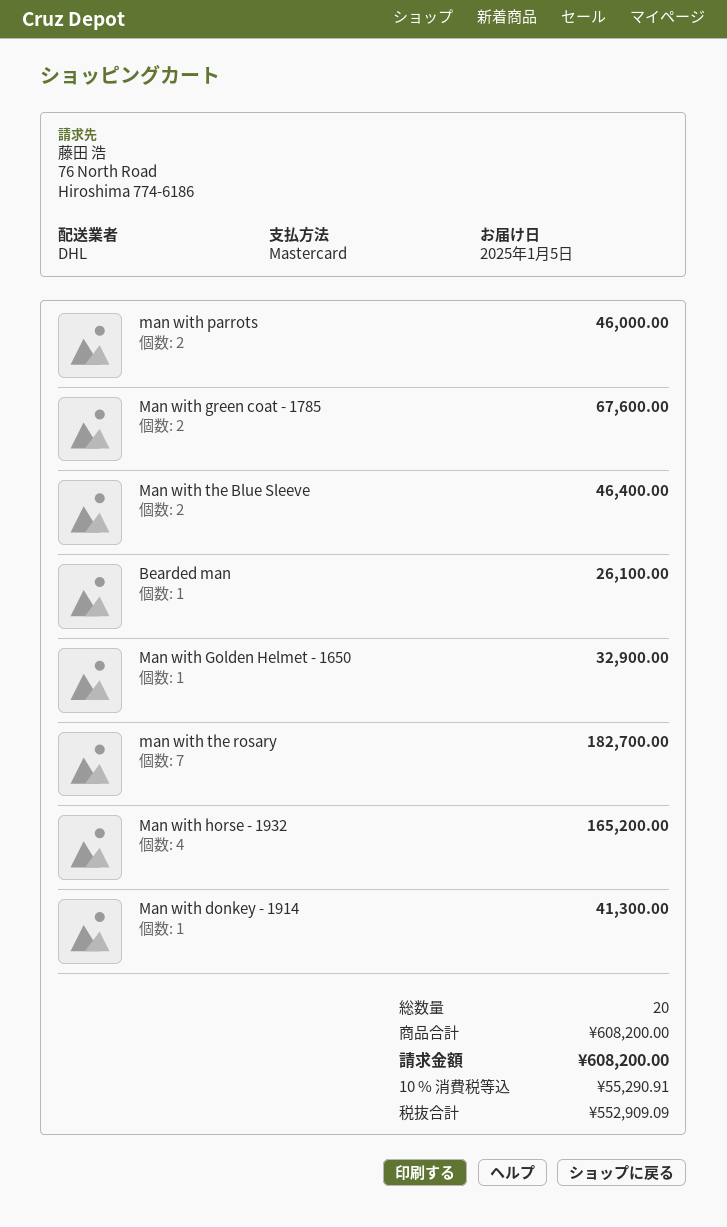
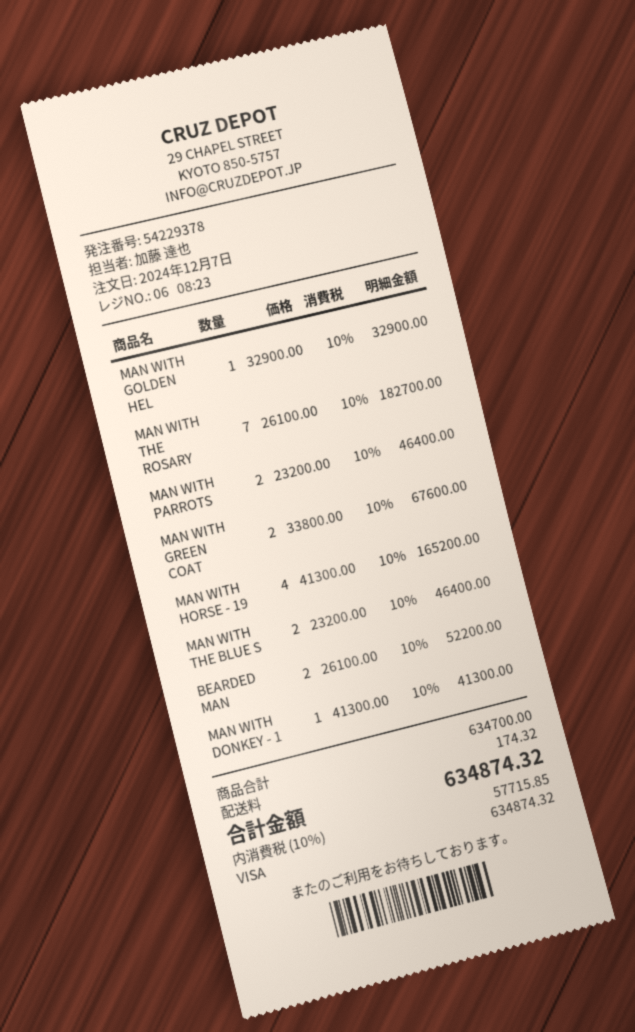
payment method: Mastercard -> Visa
man with parrots: 2 for 46000.00 -> 2 for 46400.00
Bearded man: 1 for 26100.00 -> 2 for 52200.00
subtotal: 608200.00 -> 634700.00
shipping: none -> 174.32
tax: 10% = 55290.91 -> 10% = 57715.85
total: 608200.00 -> 634874.32

